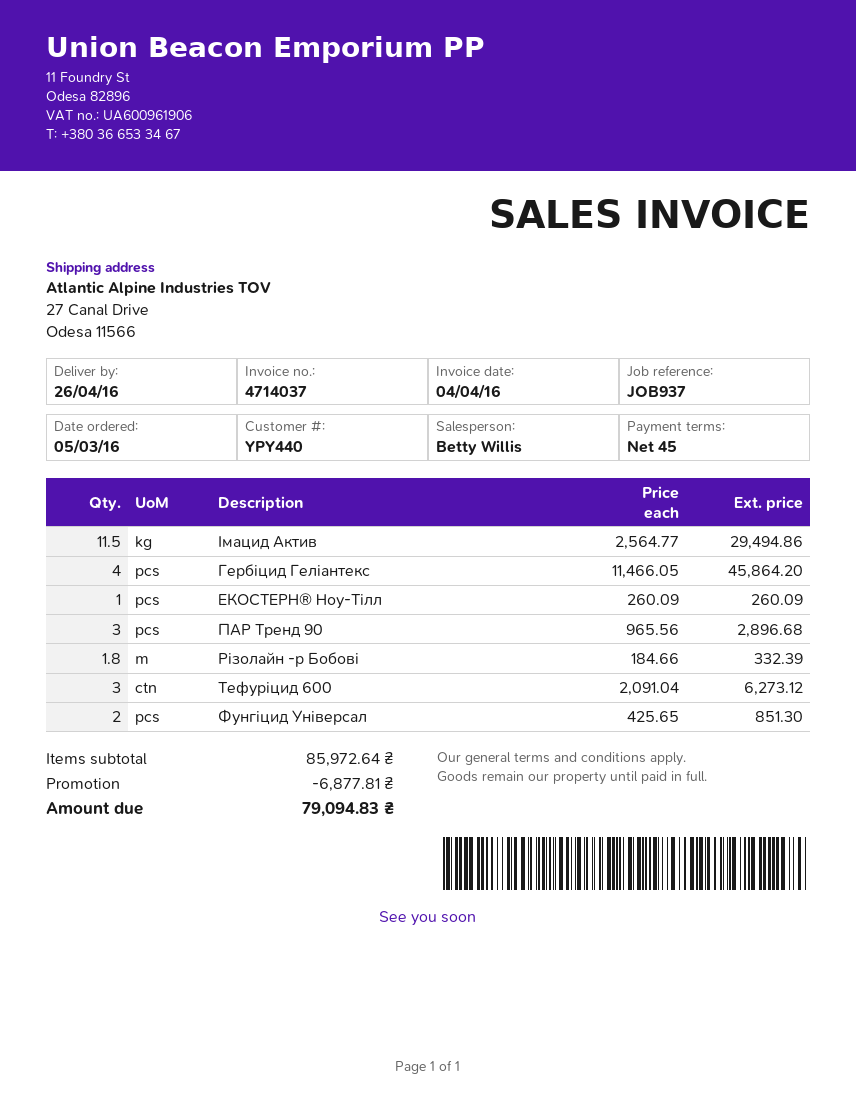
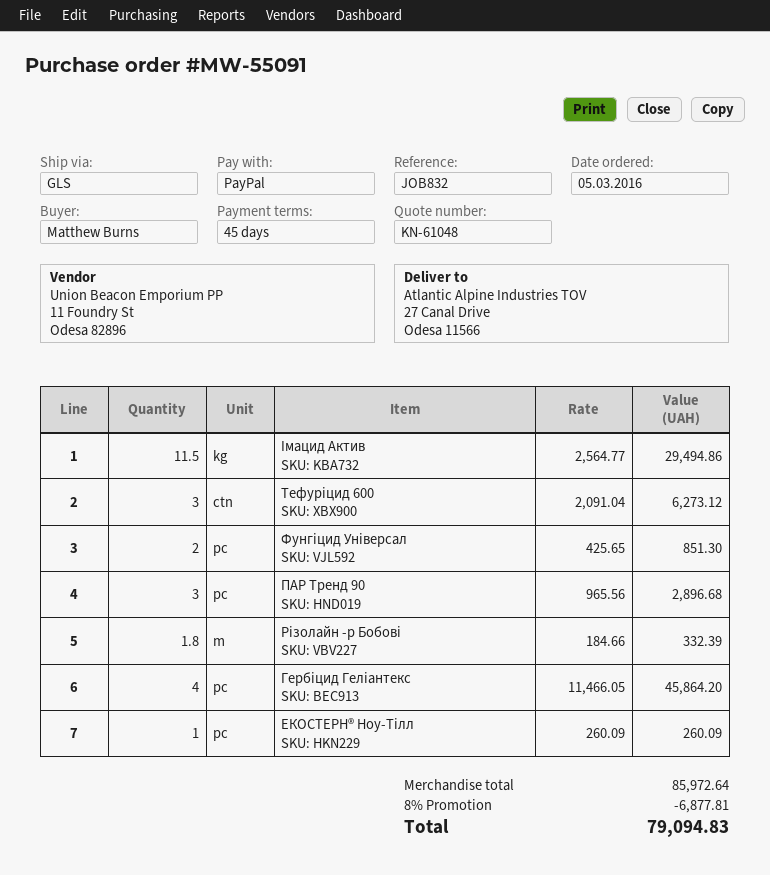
reference: JOB937 -> JOB832

